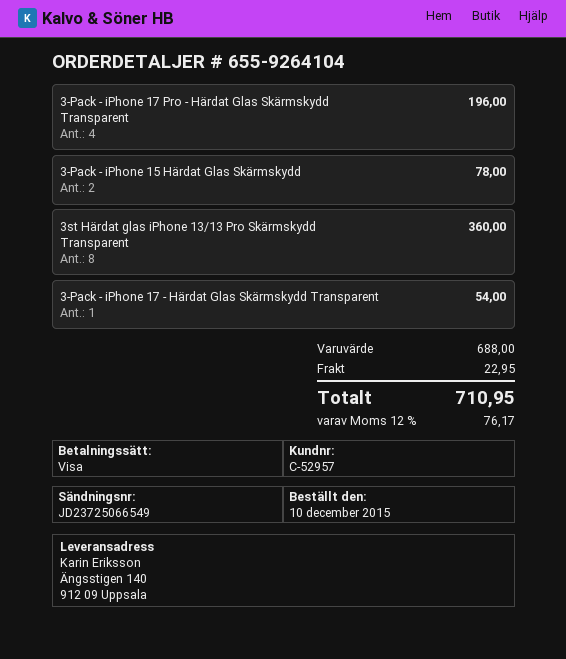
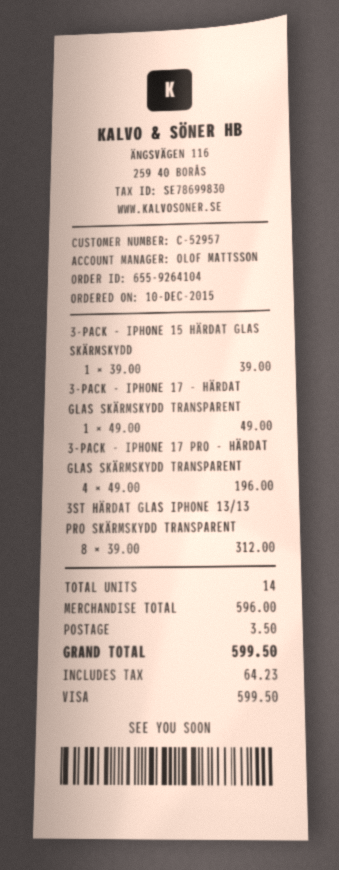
3-Pack - iPhone 15 Härdat Glas Skärmskydd: 2 for 78.00 -> 1 for 39.00
3st Härdat glas iPhone 13/13 Pro Skärmskydd Transparent: 8 for 360.00 -> 8 for 312.00
3-Pack - iPhone 17 - Härdat Glas Skärmskydd Transparent: 1 for 54.00 -> 1 for 49.00
subtotal: 688.00 -> 596.00
shipping: 22.95 -> 3.50
tax: 76.17 -> 64.23
total: 710.95 -> 599.50

